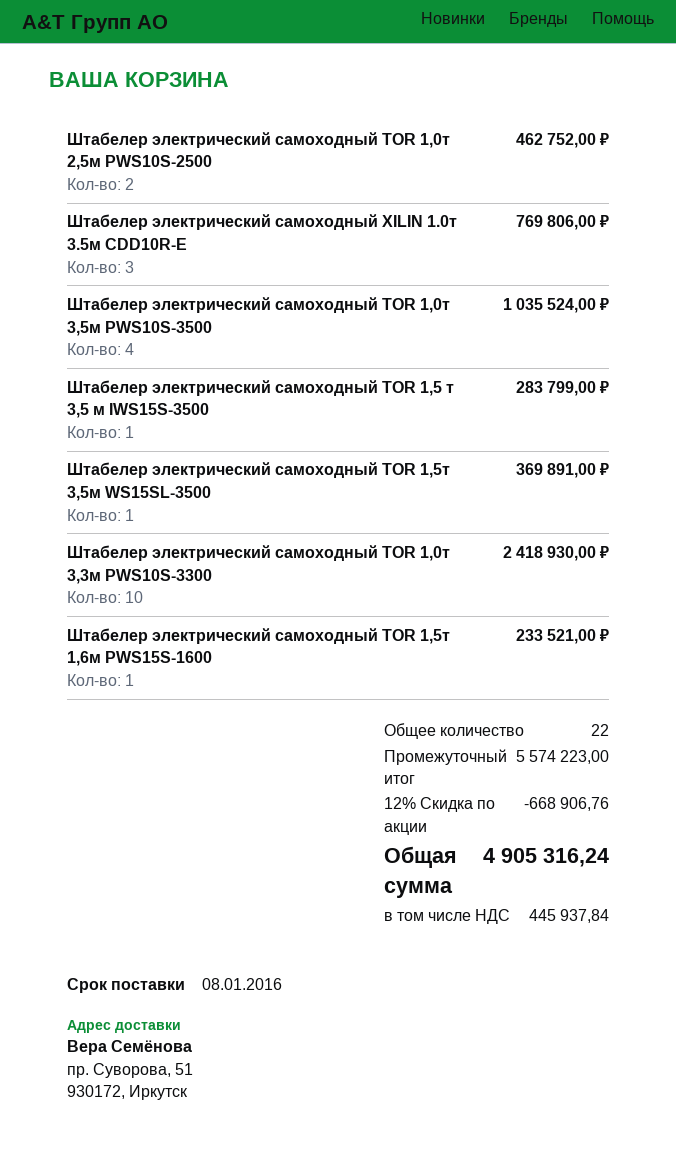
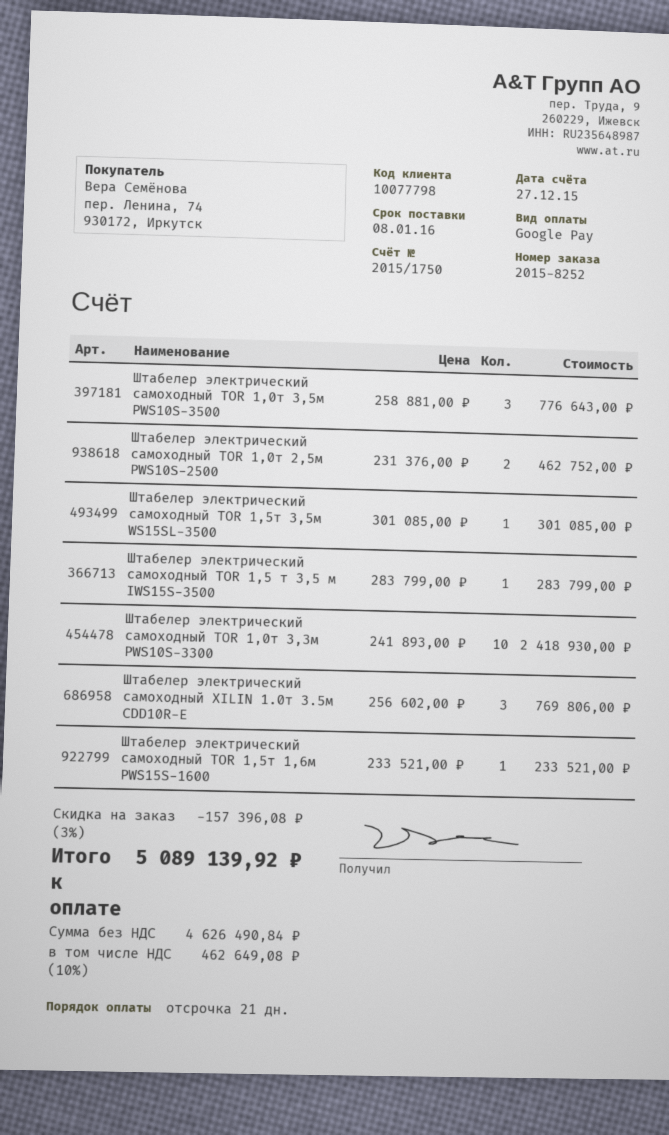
Штабелер электрический самоходный TOR 1,0т 3,5м PWS10S-3500: 4 for 1035524.00 -> 3 for 776643.00
Штабелер электрический самоходный TOR 1,5т 3,5м WS15SL-3500: 1 for 369891.00 -> 1 for 301085.00
discount: 12% = 668906.76 -> 3% = 157396.08
tax: 445937.84 -> 462649.08
total: 4905316.24 -> 5089139.92

